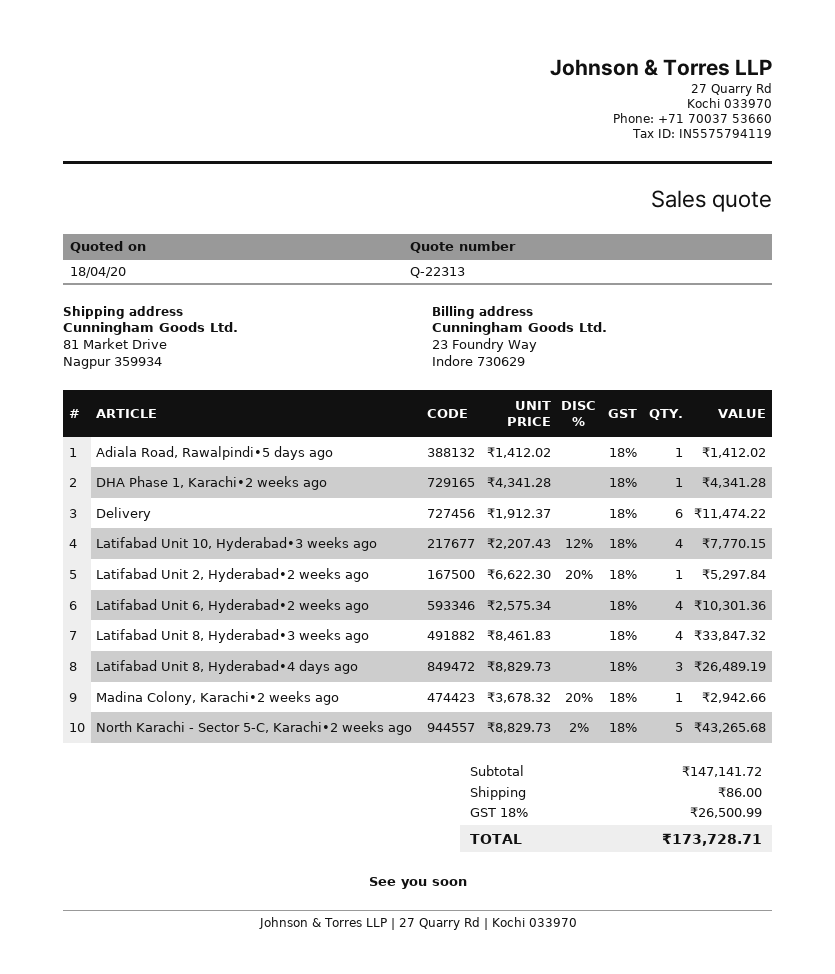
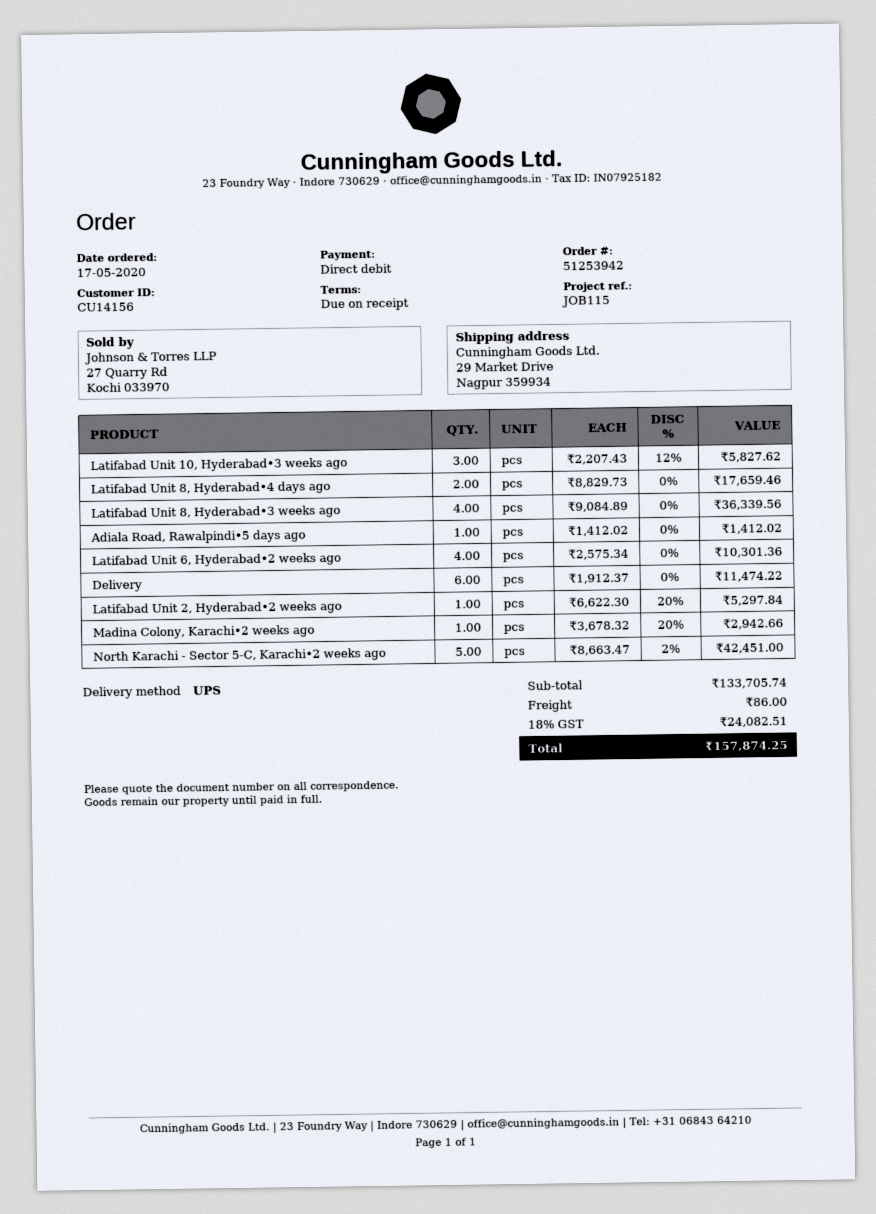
ship to: 81 Market Drive, Nagpur 359934 -> 29 Market Drive, Nagpur 359934
DHA Phase 1, Karachi•2 weeks ago: 1 x 4341.28 = 4341.28 -> none
Latifabad Unit 10, Hyderabad•3 weeks ago: 4 x 2207.43 - 12% = 7770.15 -> 3 x 2207.43 - 12% = 5827.62
Latifabad Unit 8, Hyderabad•3 weeks ago: 4 x 8461.83 = 33847.32 -> 4 x 9084.89 = 36339.56
Latifabad Unit 8, Hyderabad•4 days ago: 3 x 8829.73 = 26489.19 -> 2 x 8829.73 = 17659.46
North Karachi - Sector 5-C, Karachi•2 weeks ago: 5 x 8829.73 - 2% = 43265.68 -> 5 x 8663.47 - 2% = 42451.00
subtotal: 147141.72 -> 133705.74
tax: 18% = 26500.99 -> 18% = 24082.51
total: 173728.71 -> 157874.25

